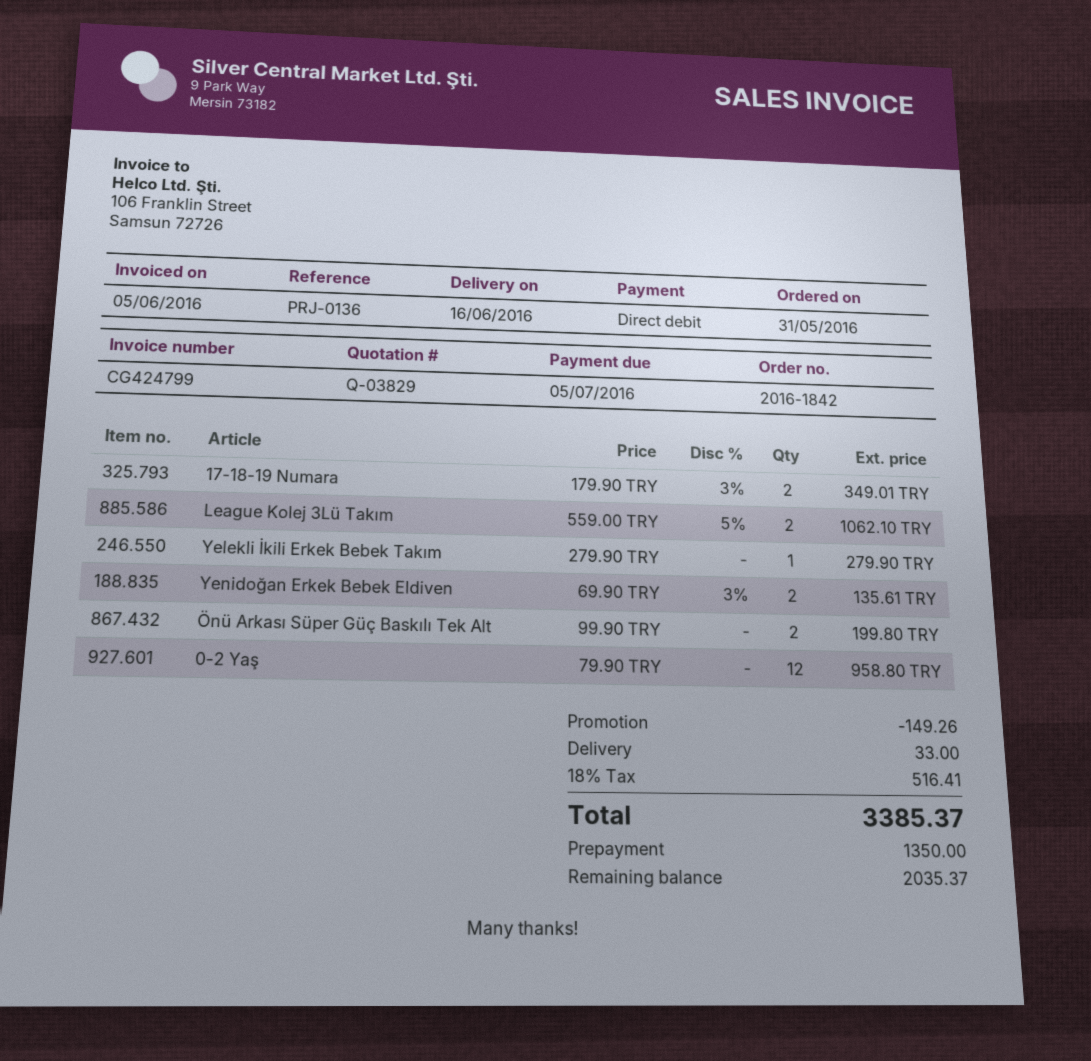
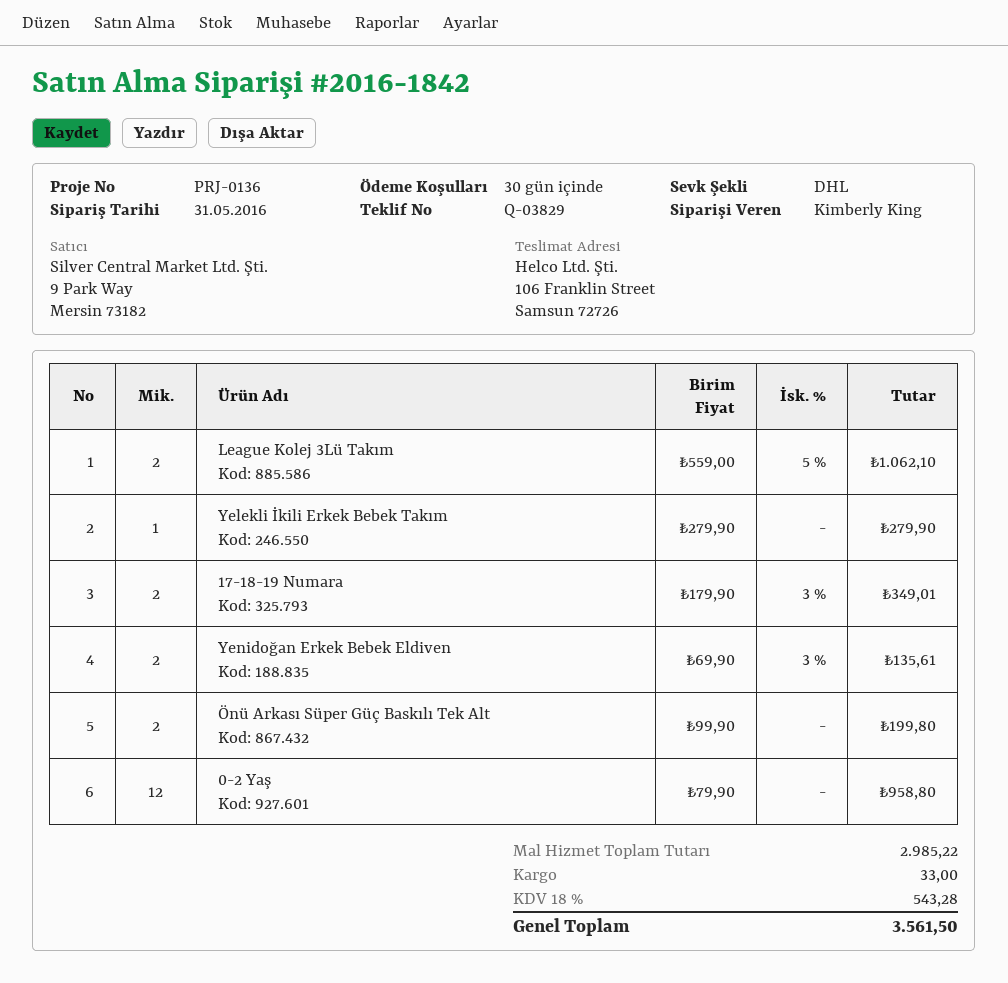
discount: 149.26 -> none
tax: 18% = 516.41 -> 18% = 543.28
total: 3385.37 -> 3561.50

